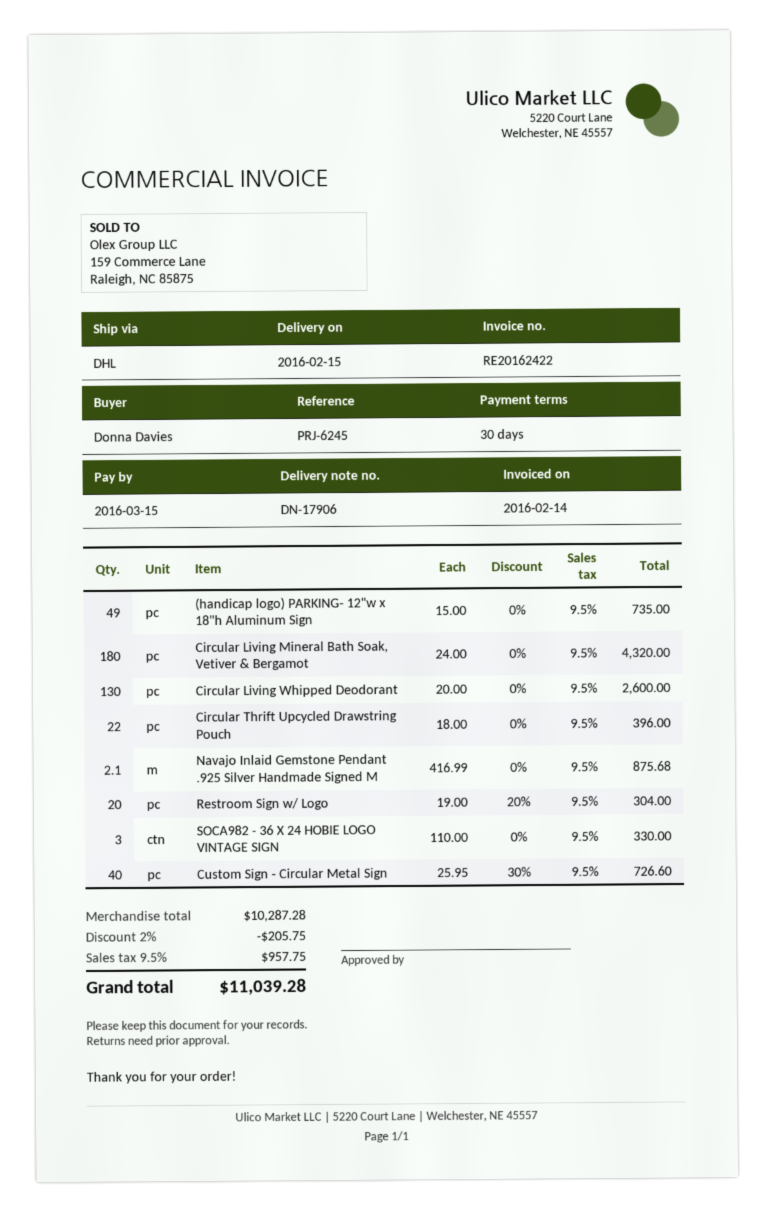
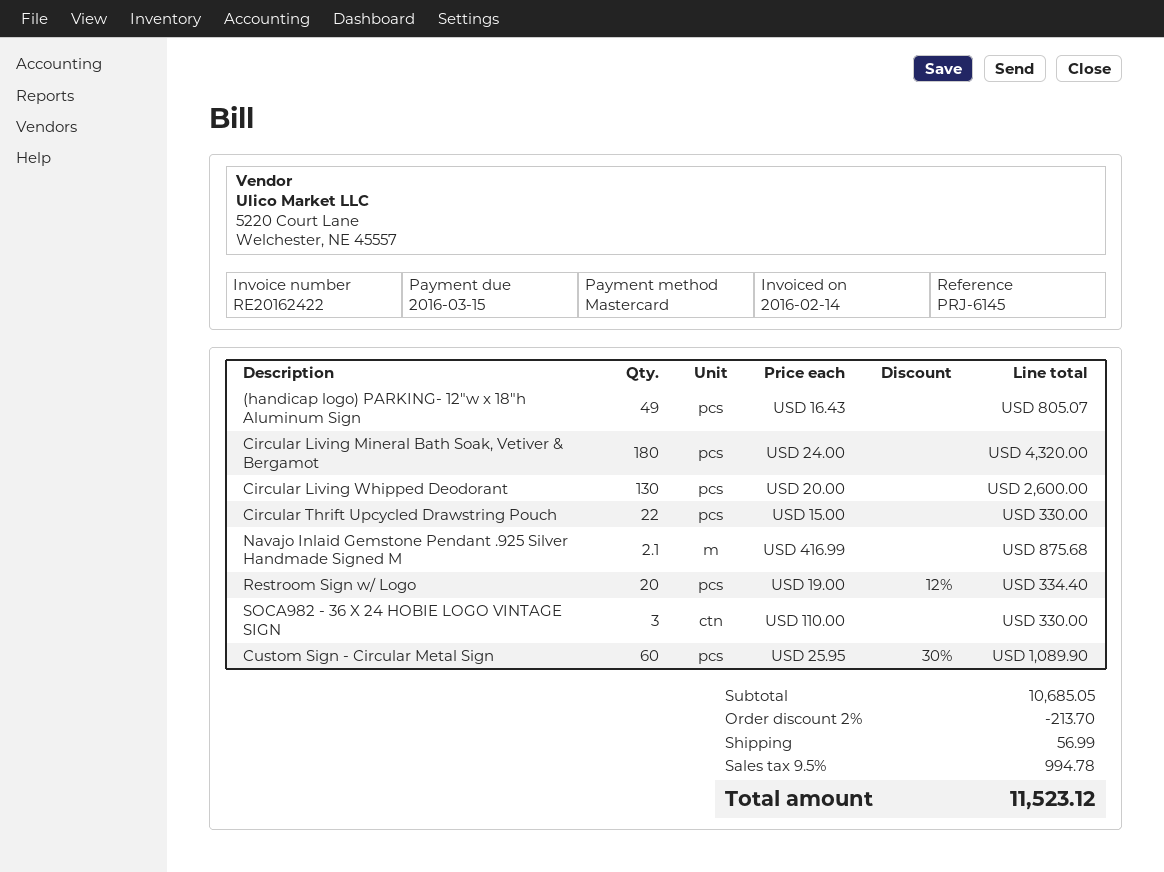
reference: PRJ-6245 -> PRJ-6145
(handicap logo) PARKING- 12"w x 18"h Aluminum Sign: 49 x 15.00 = 735.00 -> 49 x 16.43 = 805.07
Circular Thrift Upcycled Drawstring Pouch: 22 x 18.00 = 396.00 -> 22 x 15.00 = 330.00
Restroom Sign w/ Logo: 20 x 19.00 - 20% = 304.00 -> 20 x 19.00 - 12% = 334.40
Custom Sign - Circular Metal Sign: 40 x 25.95 - 30% = 726.60 -> 60 x 25.95 - 30% = 1089.90
subtotal: 10287.28 -> 10685.05
discount: 2% = 205.75 -> 2% = 213.70
shipping: none -> 56.99
tax: 9.5% = 957.75 -> 9.5% = 994.78
total: 11039.28 -> 11523.12

